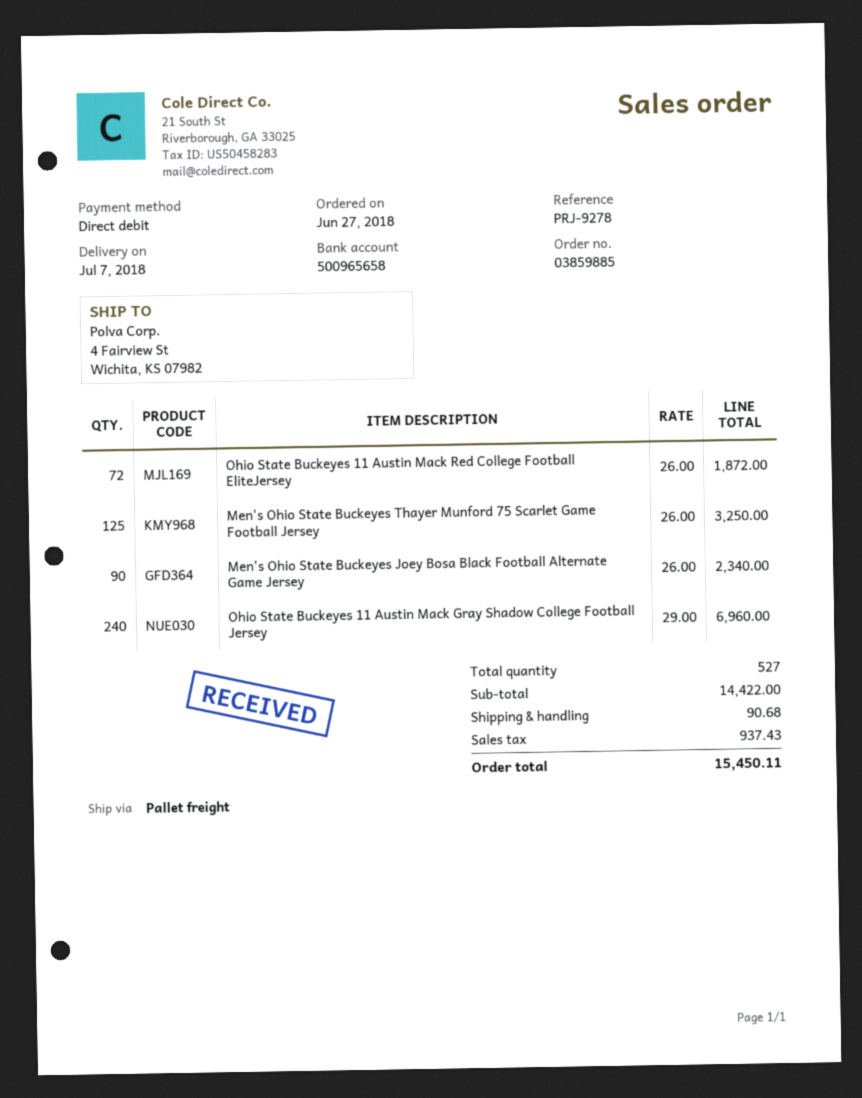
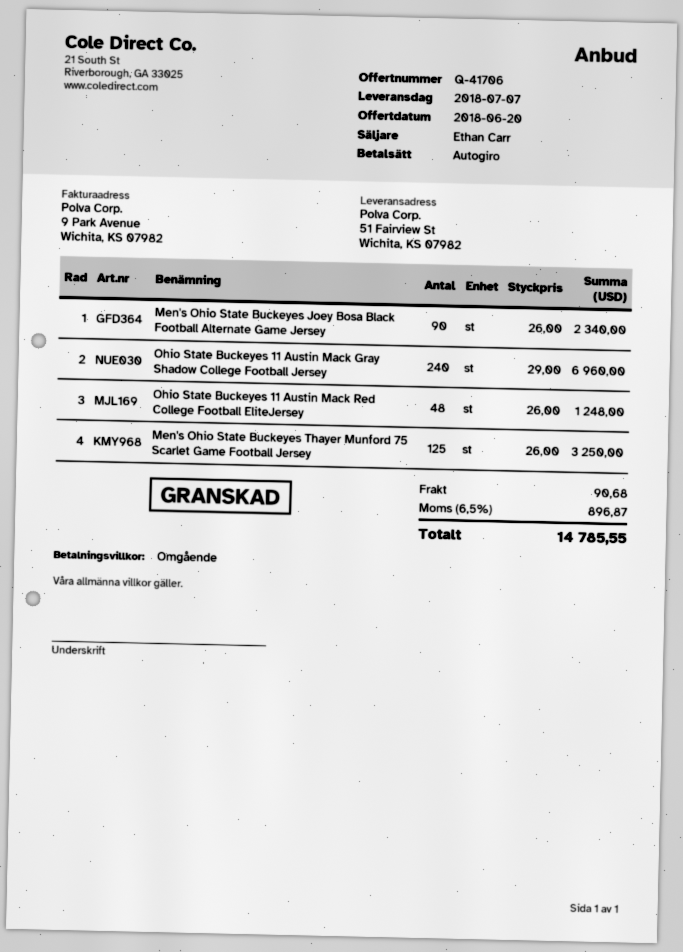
ship to: 4 Fairview St, Wichita, KS 07982 -> 51 Fairview St, Wichita, KS 07982
Ohio State Buckeyes 11 Austin Mack Red College Football EliteJersey: 72 x 26.00 = 1872.00 -> 48 x 26.00 = 1248.00
tax: 937.43 -> 896.87
total: 15450.11 -> 14785.55

